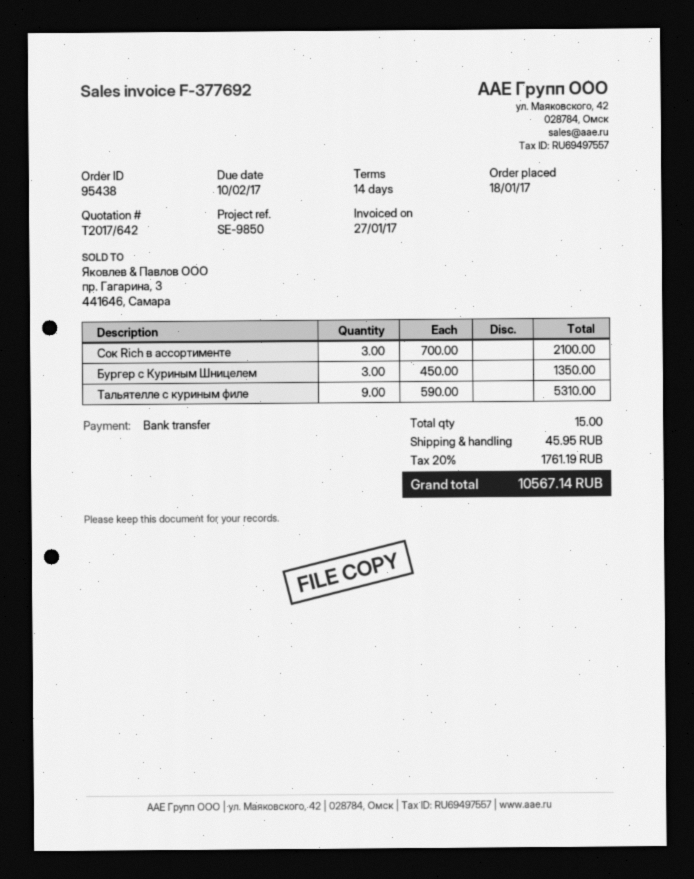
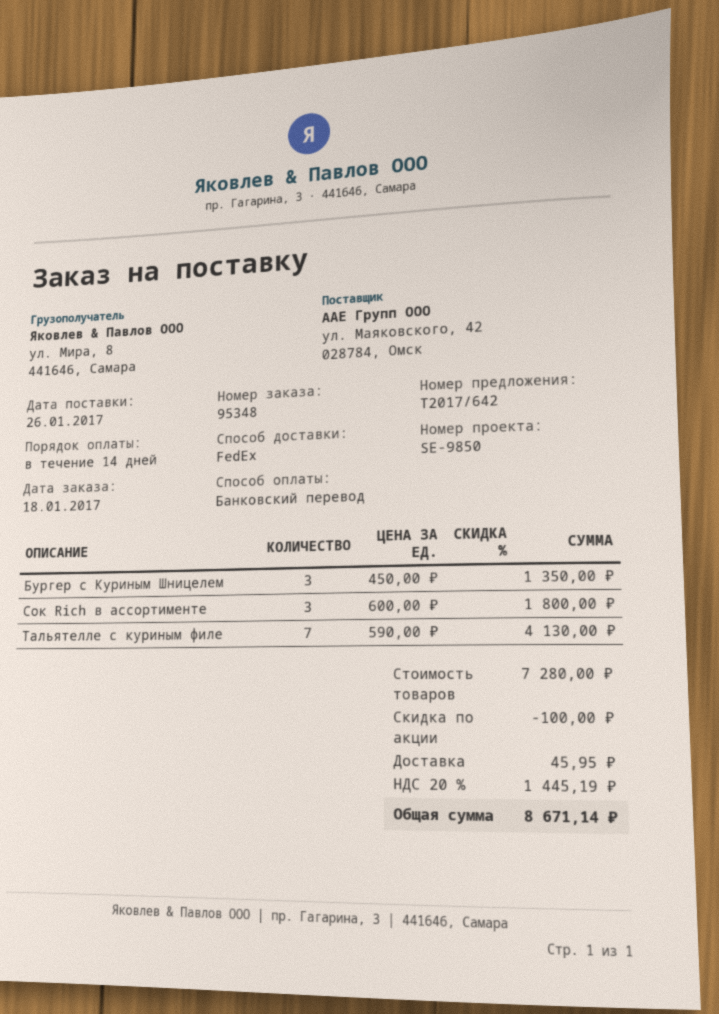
order number: 95438 -> 95348
Сок Rich в ассортименте: 3 x 700.00 = 2100.00 -> 3 x 600.00 = 1800.00
Тальятелле с куриным филе: 9 x 590.00 = 5310.00 -> 7 x 590.00 = 4130.00
discount: none -> 100.00
tax: 20% = 1761.19 -> 20% = 1445.19
total: 10567.14 -> 8671.14

